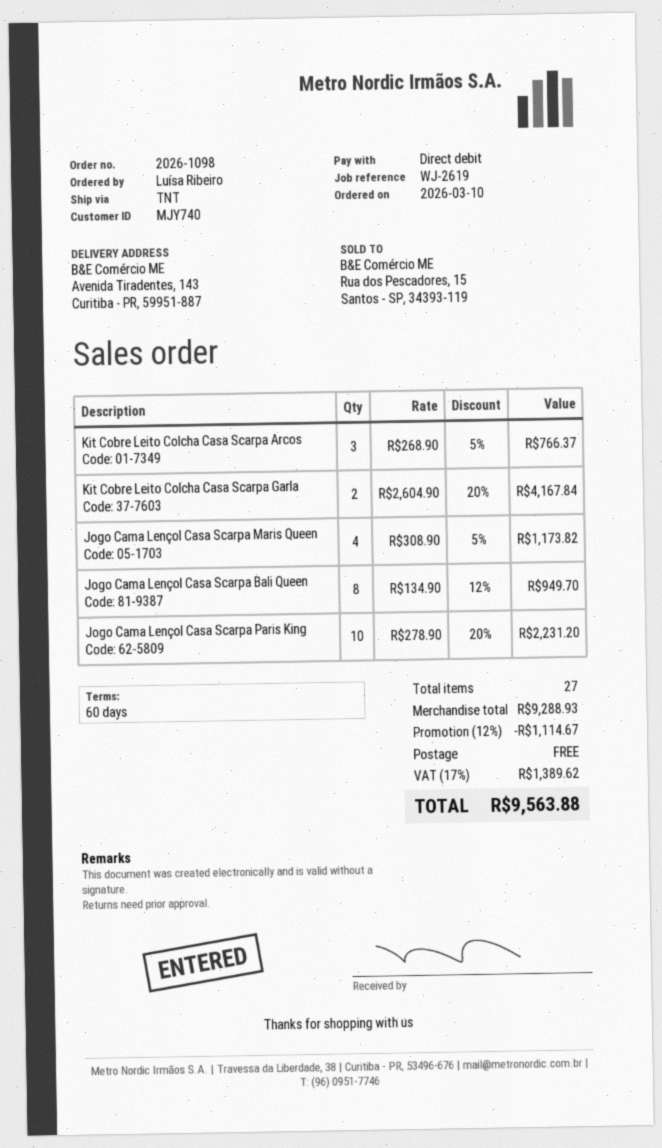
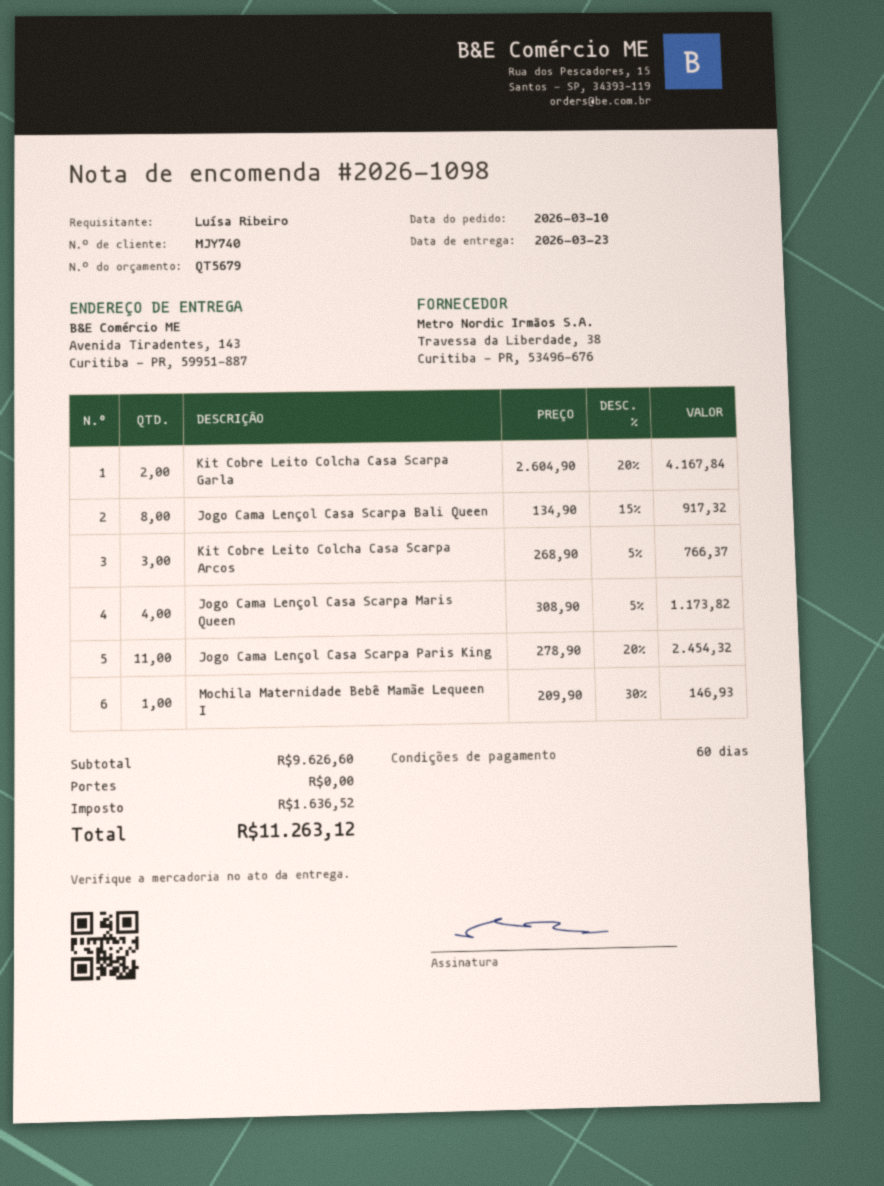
Jogo Cama Lençol Casa Scarpa Bali Queen: 8 x 134.90 - 12% = 949.70 -> 8 x 134.90 - 15% = 917.32
Jogo Cama Lençol Casa Scarpa Paris King: 10 x 278.90 - 20% = 2231.20 -> 11 x 278.90 - 20% = 2454.32
Mochila Maternidade Bebê Mamãe Lequeen I: none -> 1 x 209.90 - 30% = 146.93
subtotal: 9288.93 -> 9626.60
discount: 12% = 1114.67 -> none
tax: 1389.62 -> 1636.52
total: 9563.88 -> 11263.12

